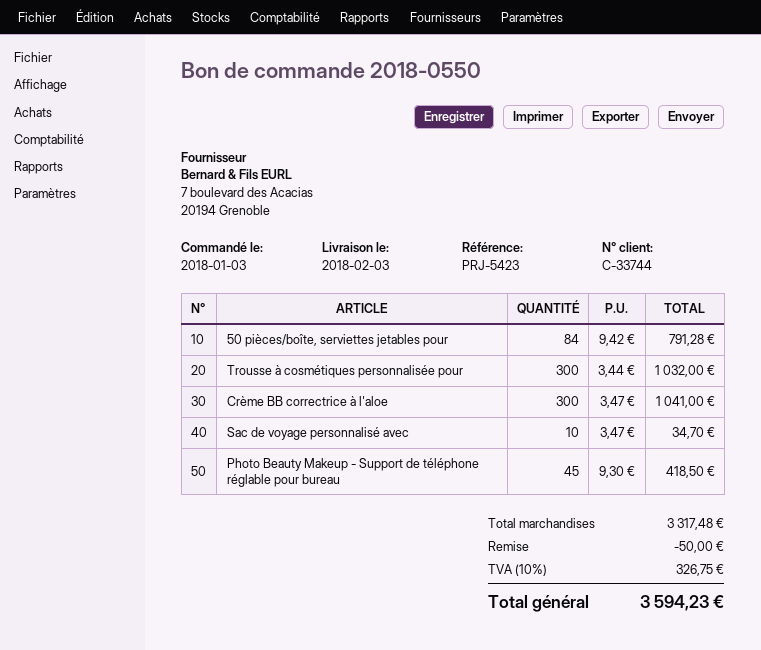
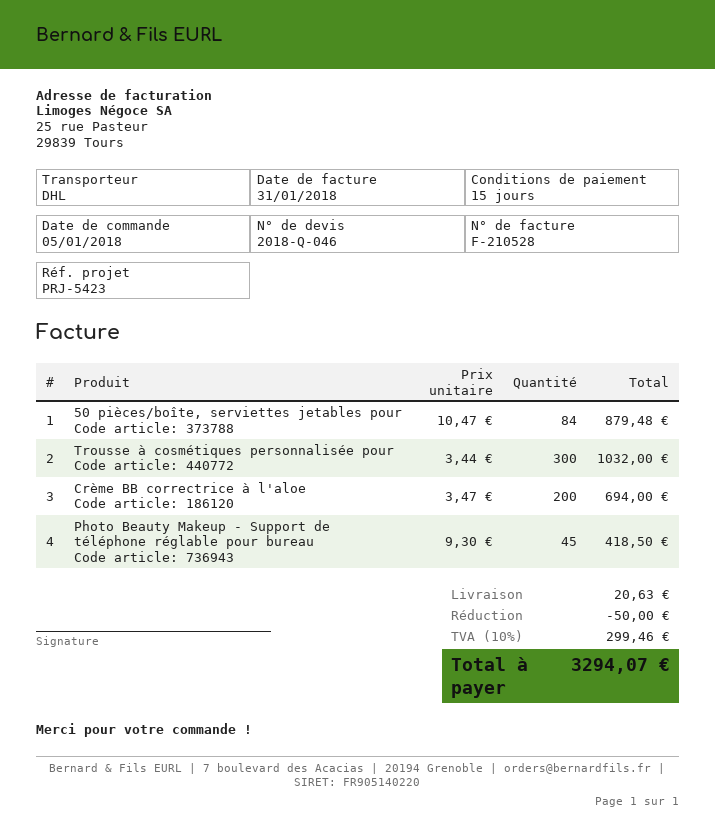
order date: 2018-01-03 -> 2018-01-05
50 pièces/boîte, serviettes jetables pour: 84 x 9.42 = 791.28 -> 84 x 10.47 = 879.48
Crème BB correctrice à l'aloe: 300 x 3.47 = 1041.00 -> 200 x 3.47 = 694.00
Sac de voyage personnalisé avec: 10 x 3.47 = 34.70 -> none
shipping: none -> 20.63
tax: 10% = 326.75 -> 10% = 299.46
total: 3594.23 -> 3294.07

